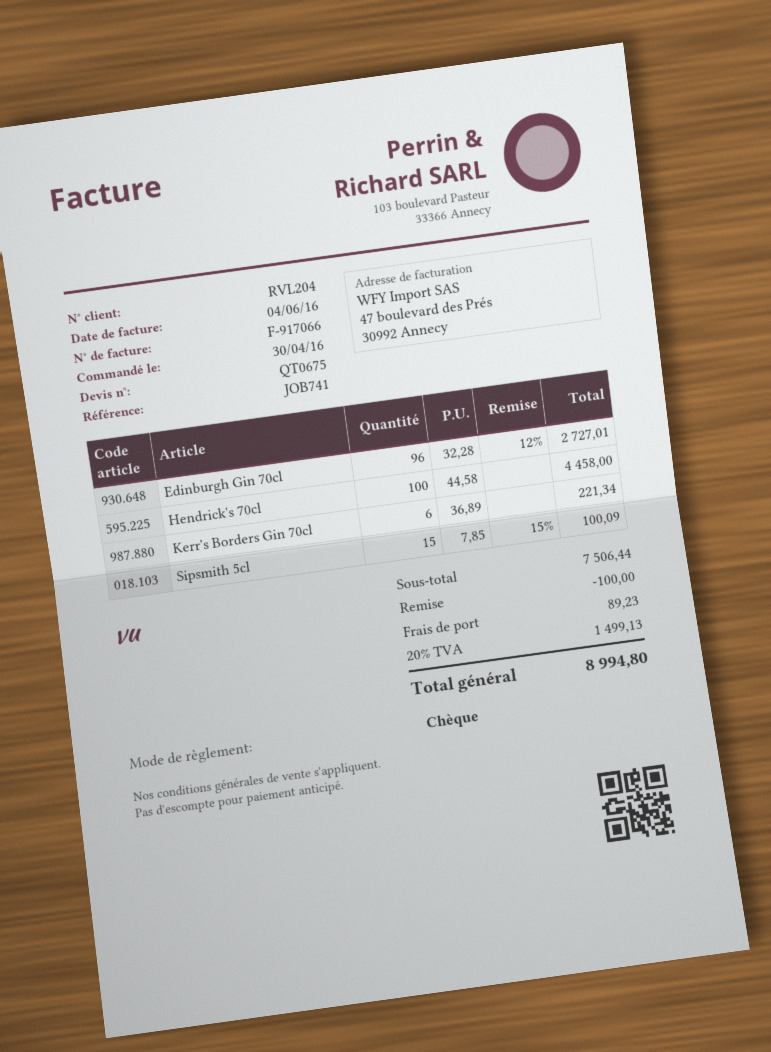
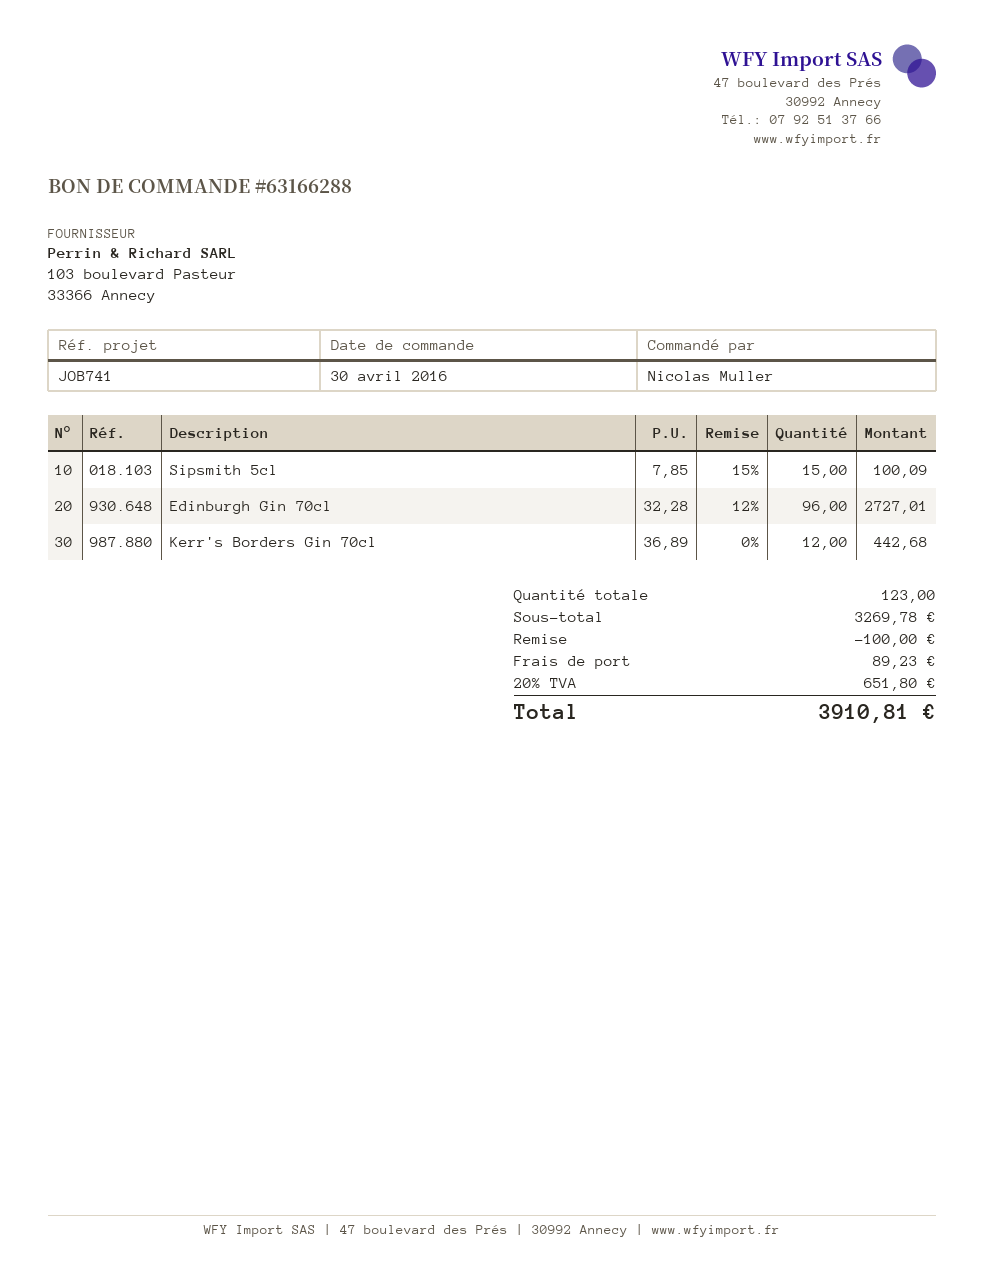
Hendrick's 70cl: 100 x 44.58 = 4458.00 -> none
Kerr's Borders Gin 70cl: 6 x 36.89 = 221.34 -> 12 x 36.89 = 442.68
subtotal: 7506.44 -> 3269.78
tax: 20% = 1499.13 -> 20% = 651.80
total: 8994.80 -> 3910.81

